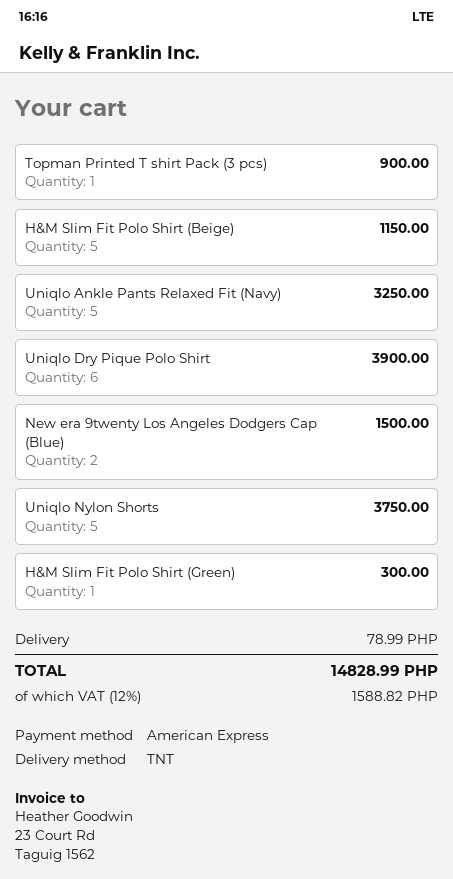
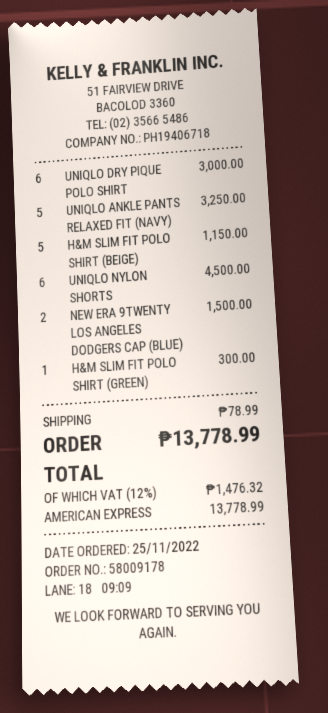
Topman Printed T shirt Pack (3 pcs): 1 for 900.00 -> none
Uniqlo Dry Pique Polo Shirt: 6 for 3900.00 -> 6 for 3000.00
Uniqlo Nylon Shorts: 5 for 3750.00 -> 6 for 4500.00
tax: 12% = 1588.82 -> 12% = 1476.32
total: 14828.99 -> 13778.99

